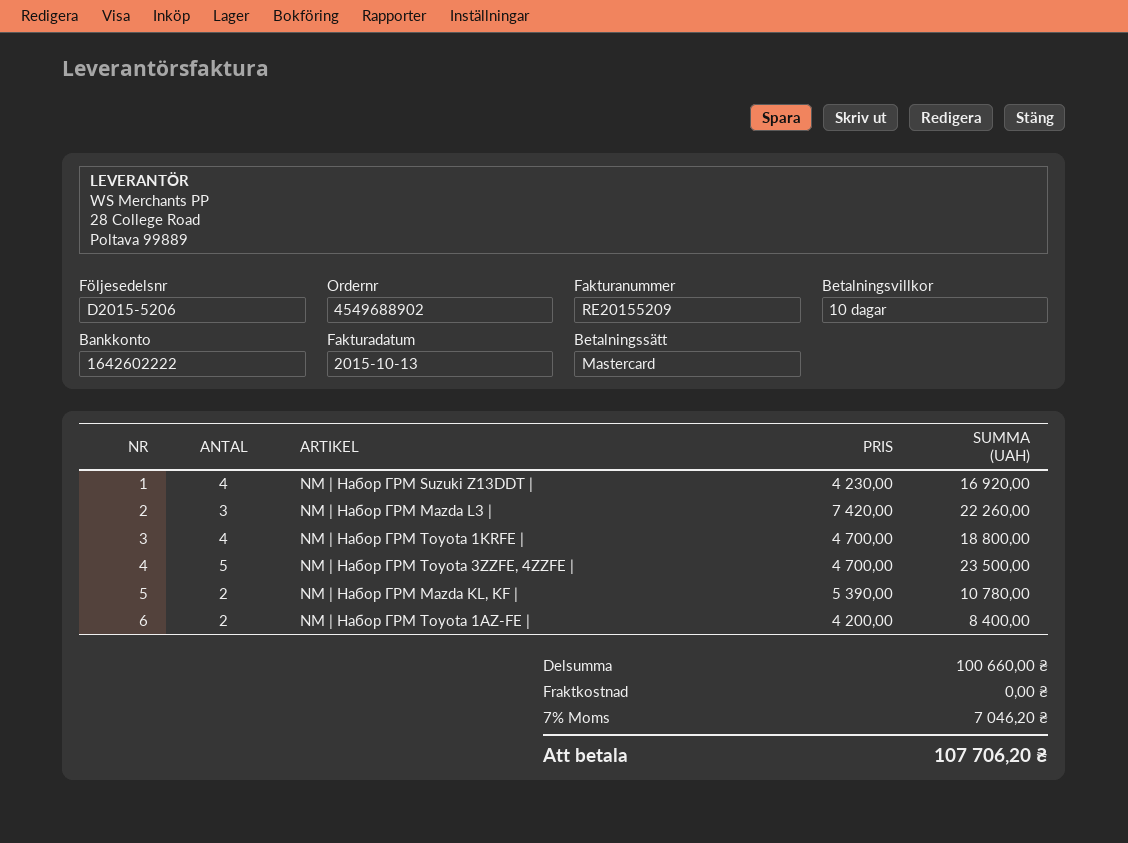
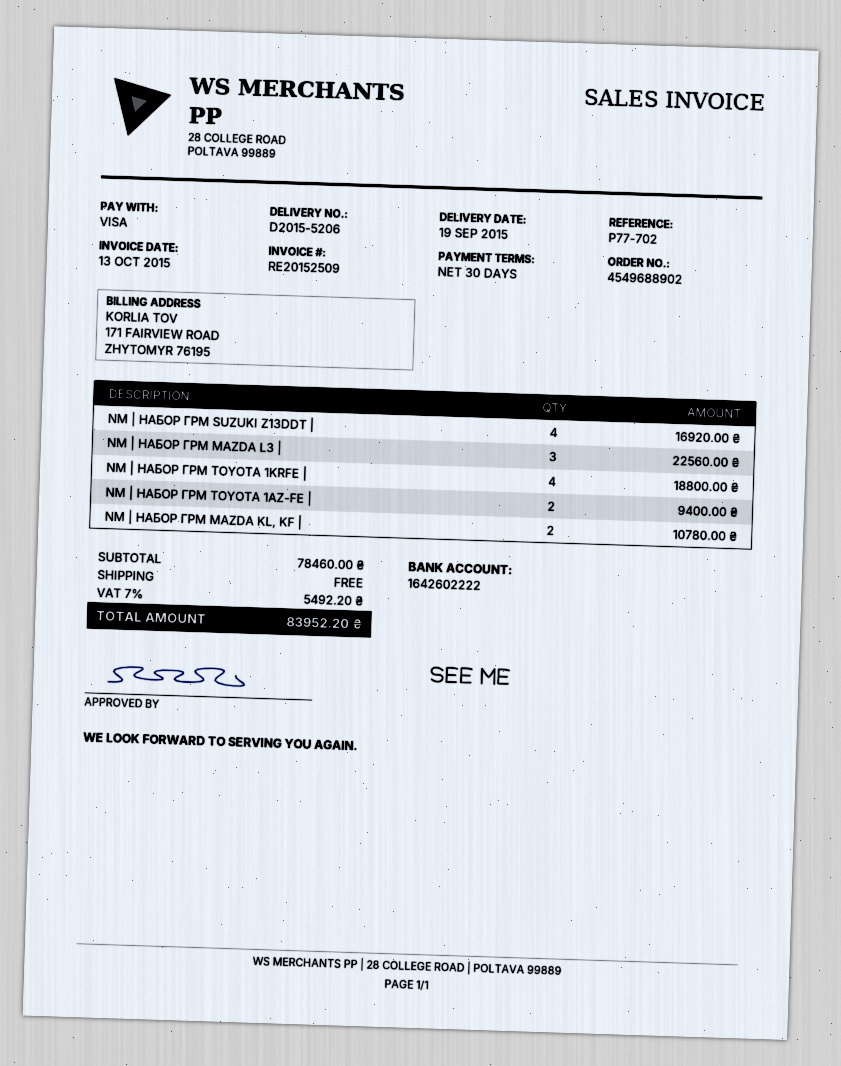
invoice number: RE20155209 -> RE20152509
payment terms: 10 days -> 30 days
payment method: Mastercard -> Visa
NM | Набор ГРМ Mazda L3 |: 3 for 22260.00 -> 3 for 22560.00
NM | Набор ГРМ Toyota 3ZZFE, 4ZZFE |: 5 for 23500.00 -> none
NM | Набор ГРМ Toyota 1AZ-FE |: 2 for 8400.00 -> 2 for 9400.00
subtotal: 100660.00 -> 78460.00
tax: 7% = 7046.20 -> 7% = 5492.20
total: 107706.20 -> 83952.20

